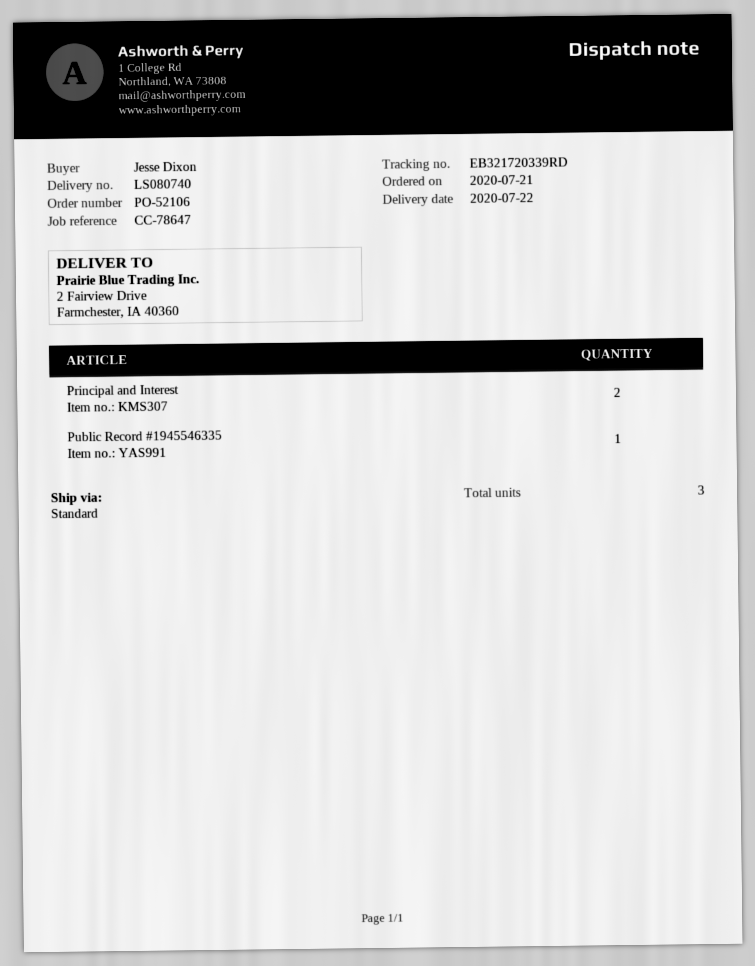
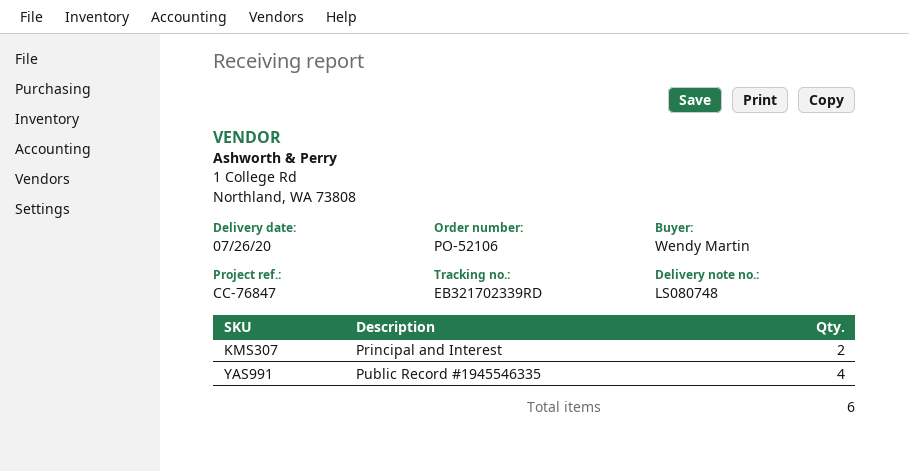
delivery note number: LS080740 -> LS080748
delivery date: 2020-07-22 -> 2020-07-26
reference: CC-78647 -> CC-76847
ordered by: Jesse Dixon -> Wendy Martin
tracking number: EB321720339RD -> EB321702339RD
Public Record #1945546335: 1 -> 4
total quantity: 3 -> 6

